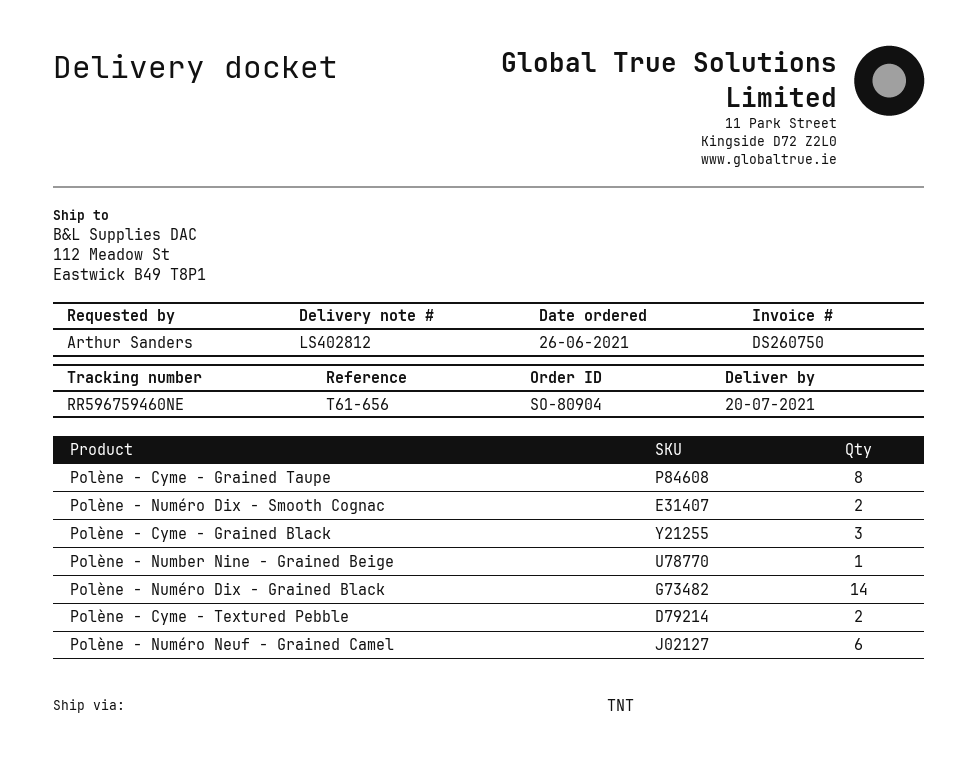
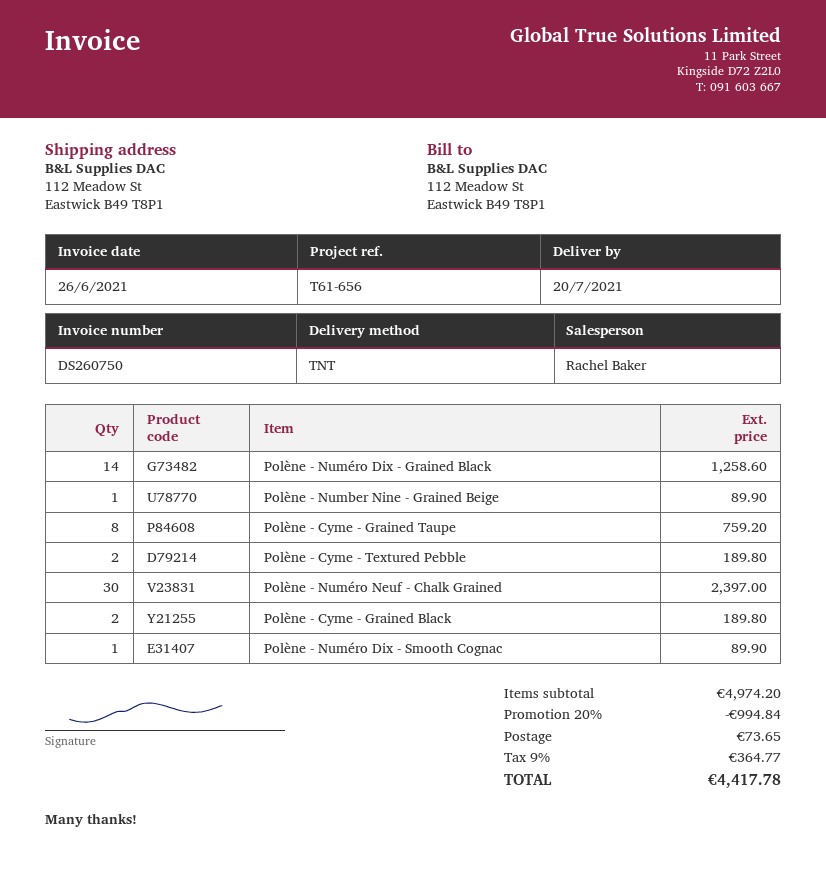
Polène - Numéro Dix - Smooth Cognac: 2 -> 1
Polène - Cyme - Grained Black: 3 -> 2
Polène - Numéro Neuf - Grained Camel: 6 -> none
Polène - Numéro Neuf - Chalk Grained: none -> 30

